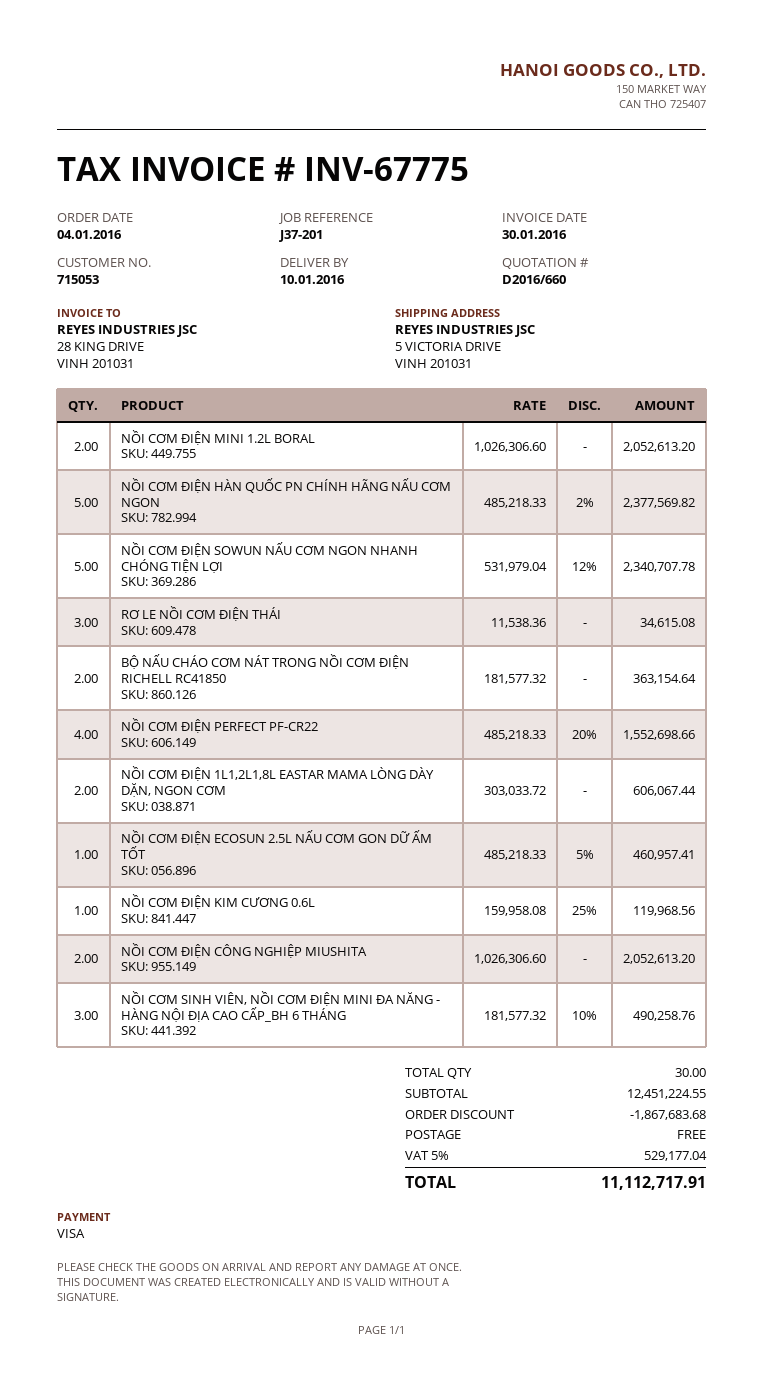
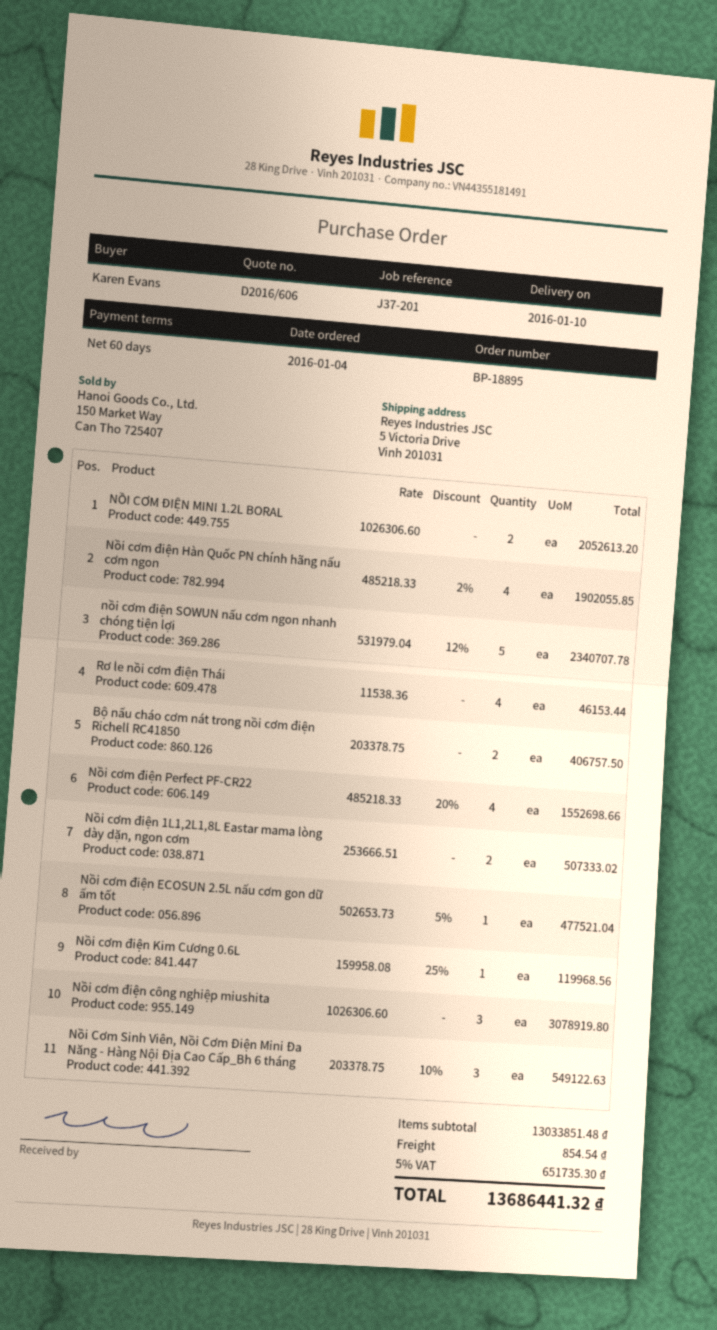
quote number: D2016/660 -> D2016/606
NỒI CƠM ĐIỆN HÀN QUỐC PN CHÍNH HÃNG NẤU CƠM NGON: 5 x 485218.33 - 2% = 2377569.82 -> 4 x 485218.33 - 2% = 1902055.85
RƠ LE NỒI CƠM ĐIỆN THÁI: 3 x 11538.36 = 34615.08 -> 4 x 11538.36 = 46153.44
BỘ NẤU CHÁO CƠM NÁT TRONG NỒI CƠM ĐIỆN RICHELL RC41850: 2 x 181577.32 = 363154.64 -> 2 x 203378.75 = 406757.50
NỒI CƠM ĐIỆN 1L1,2L1,8L EASTAR MAMA LÒNG DÀY DẶN, NGON CƠM: 2 x 303033.72 = 606067.44 -> 2 x 253666.51 = 507333.02
NỒI CƠM ĐIỆN ECOSUN 2.5L NẤU CƠM GON DỮ ẤM TỐT: 1 x 485218.33 - 5% = 460957.41 -> 1 x 502653.73 - 5% = 477521.04
NỒI CƠM ĐIỆN CÔNG NGHIỆP MIUSHITA: 2 x 1026306.60 = 2052613.20 -> 3 x 1026306.60 = 3078919.80
NỒI CƠM SINH VIÊN, NỒI CƠM ĐIỆN MINI ĐA NĂNG - HÀNG NỘI ĐỊA CAO CẤP_BH 6 THÁNG: 3 x 181577.32 - 10% = 490258.76 -> 3 x 203378.75 - 10% = 549122.63
subtotal: 12451224.55 -> 13033851.48
discount: 1867683.68 -> none
shipping: 0.00 -> 854.54
tax: 5% = 529177.04 -> 5% = 651735.30
total: 11112717.91 -> 13686441.32

